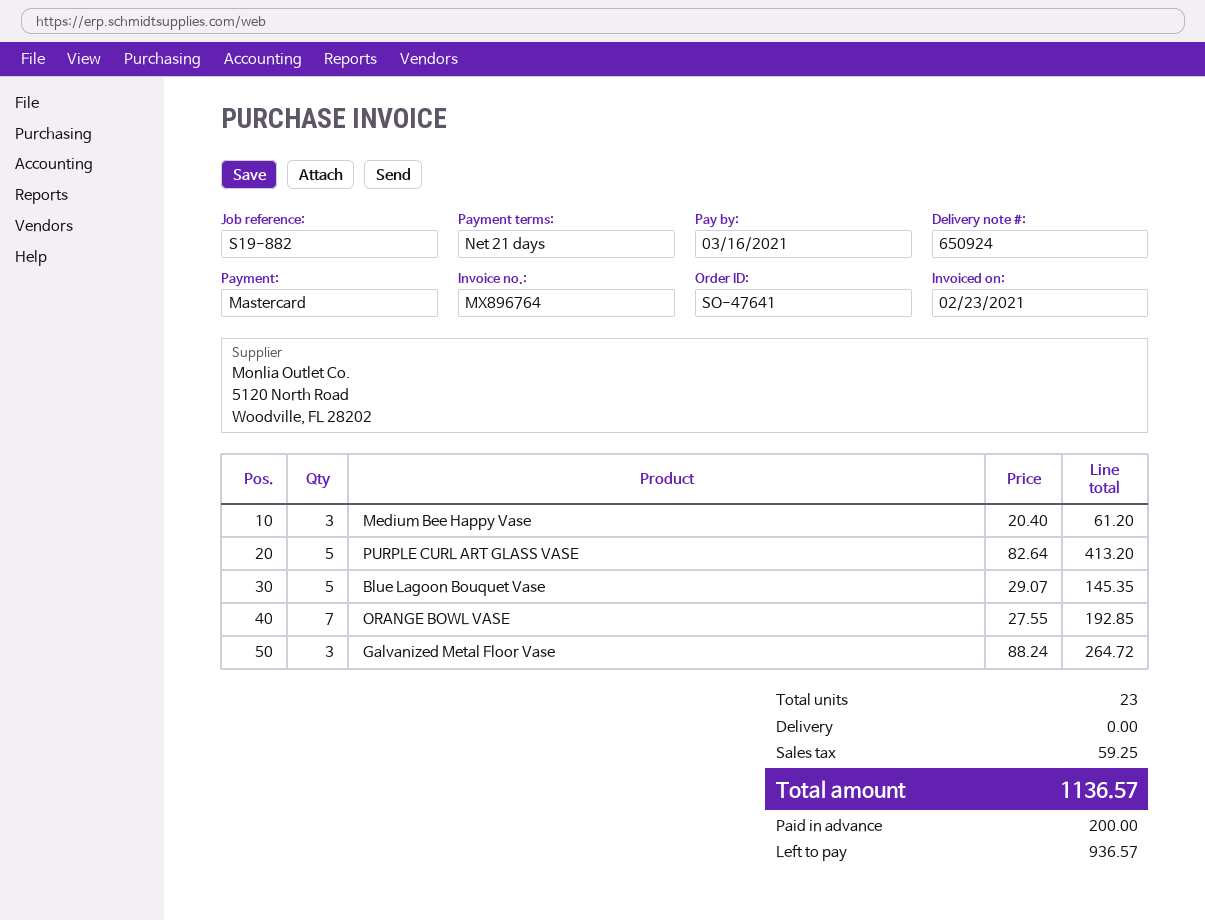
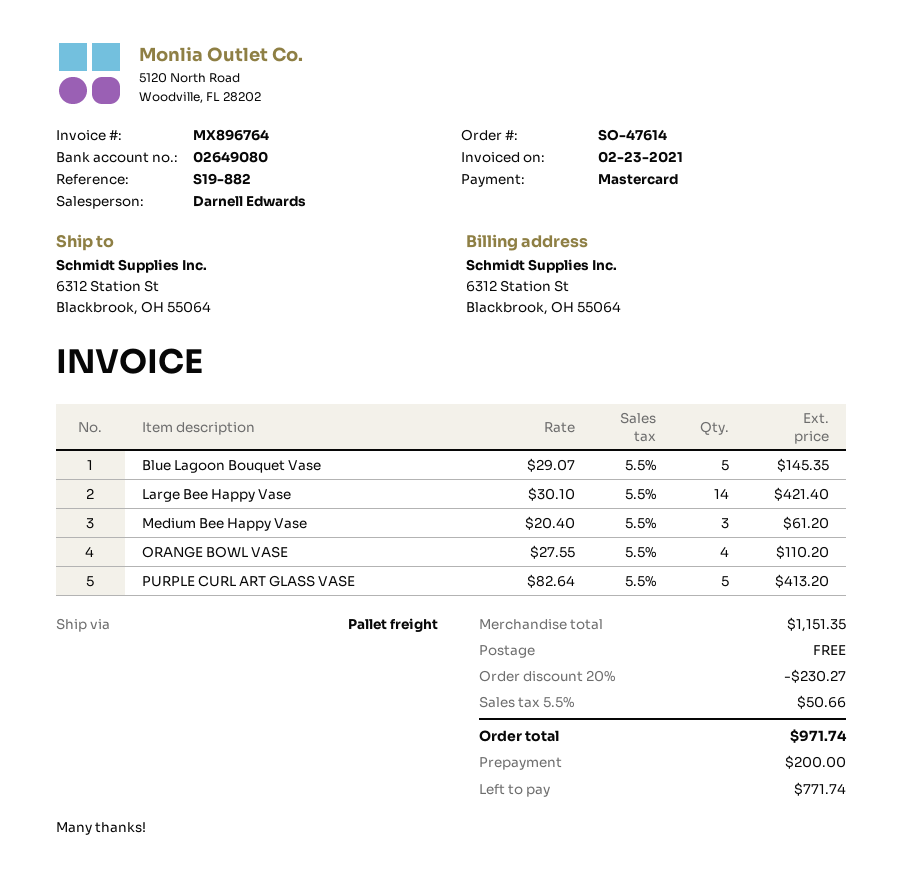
order number: SO-47641 -> SO-47614
ORANGE BOWL VASE: 7 x 27.55 = 192.85 -> 4 x 27.55 = 110.20
Galvanized Metal Floor Vase: 3 x 88.24 = 264.72 -> none
Large Bee Happy Vase: none -> 14 x 30.10 = 421.40
discount: none -> 20% = 230.27
tax: 59.25 -> 50.66
total: 1136.57 -> 971.74
balance: 936.57 -> 771.74

